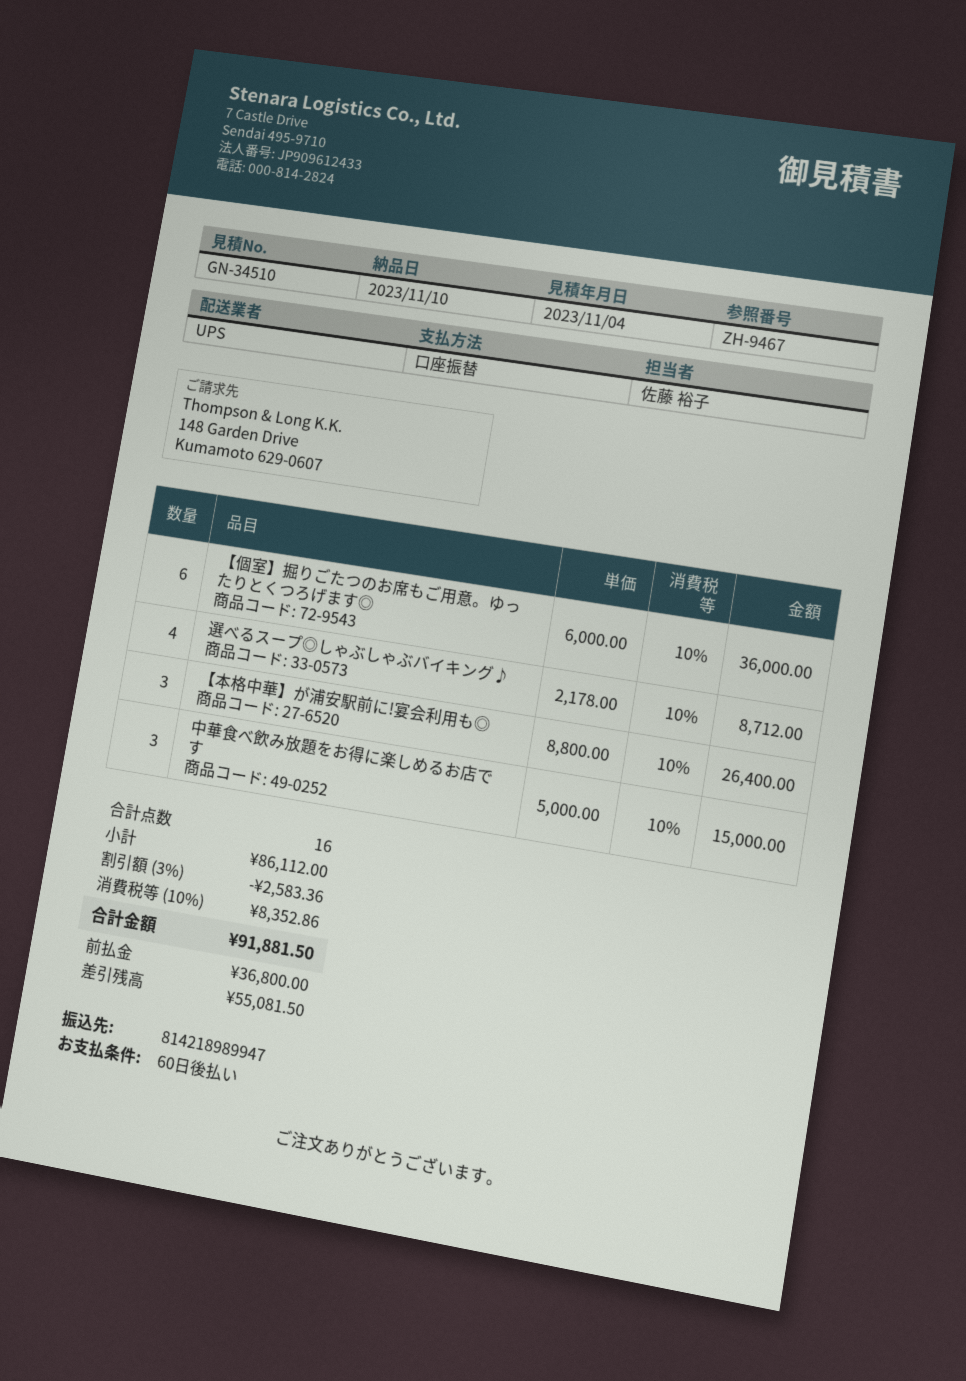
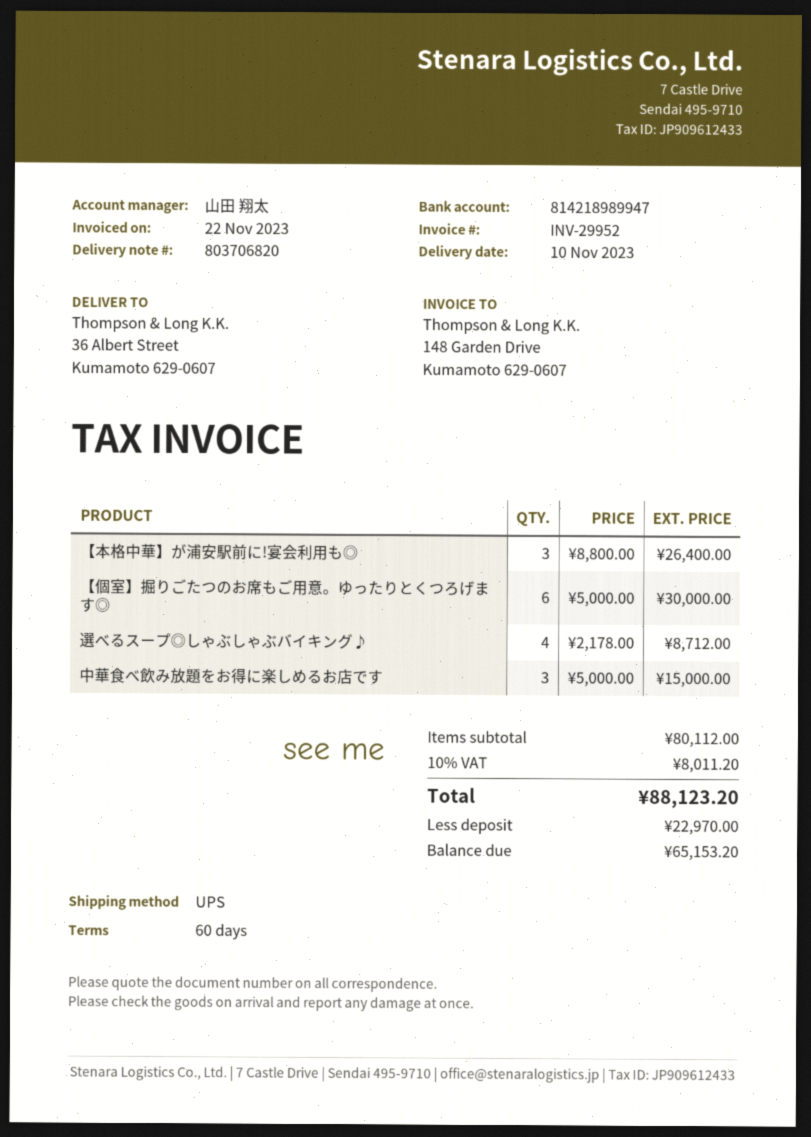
sales rep: 佐藤 裕子 -> 山田 翔太
【個室】掘りごたつのお席もご用意。ゆったりとくつろげます◎: 6 x 6000.00 = 36000.00 -> 6 x 5000.00 = 30000.00
subtotal: 86112.00 -> 80112.00
discount: 3% = 2583.36 -> none
tax: 10% = 8352.86 -> 10% = 8011.20
total: 91881.50 -> 88123.20
deposit: 36800.00 -> 22970.00
balance: 55081.50 -> 65153.20

